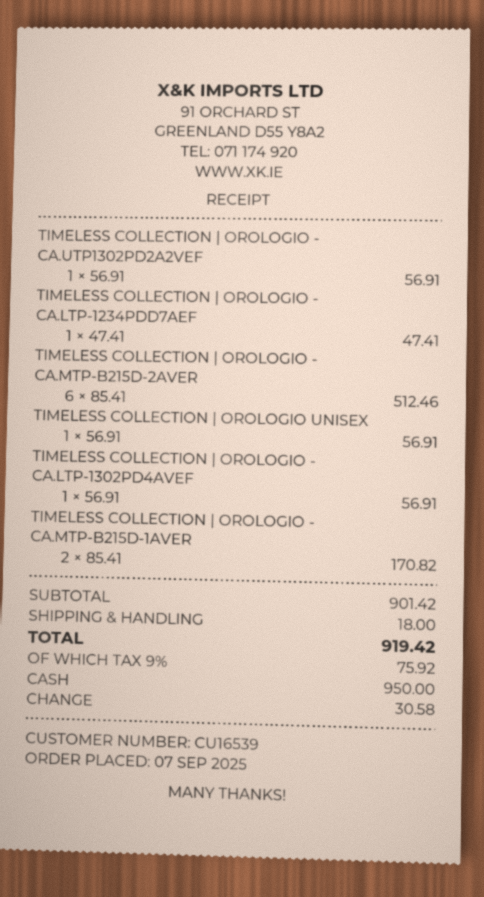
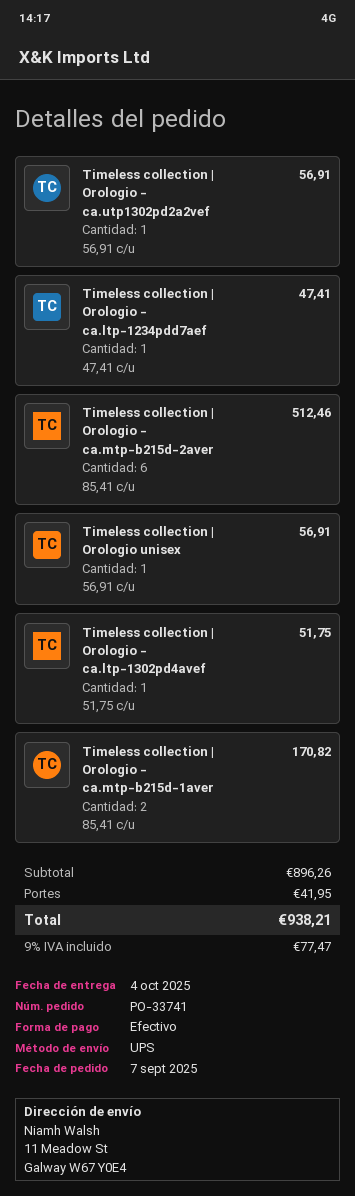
TIMELESS COLLECTION | OROLOGIO - CA.LTP-1302PD4AVEF: 1 x 56.91 = 56.91 -> 1 x 51.75 = 51.75
subtotal: 901.42 -> 896.26
shipping: 18.00 -> 41.95
tax: 9% = 75.92 -> 9% = 77.47
total: 919.42 -> 938.21

